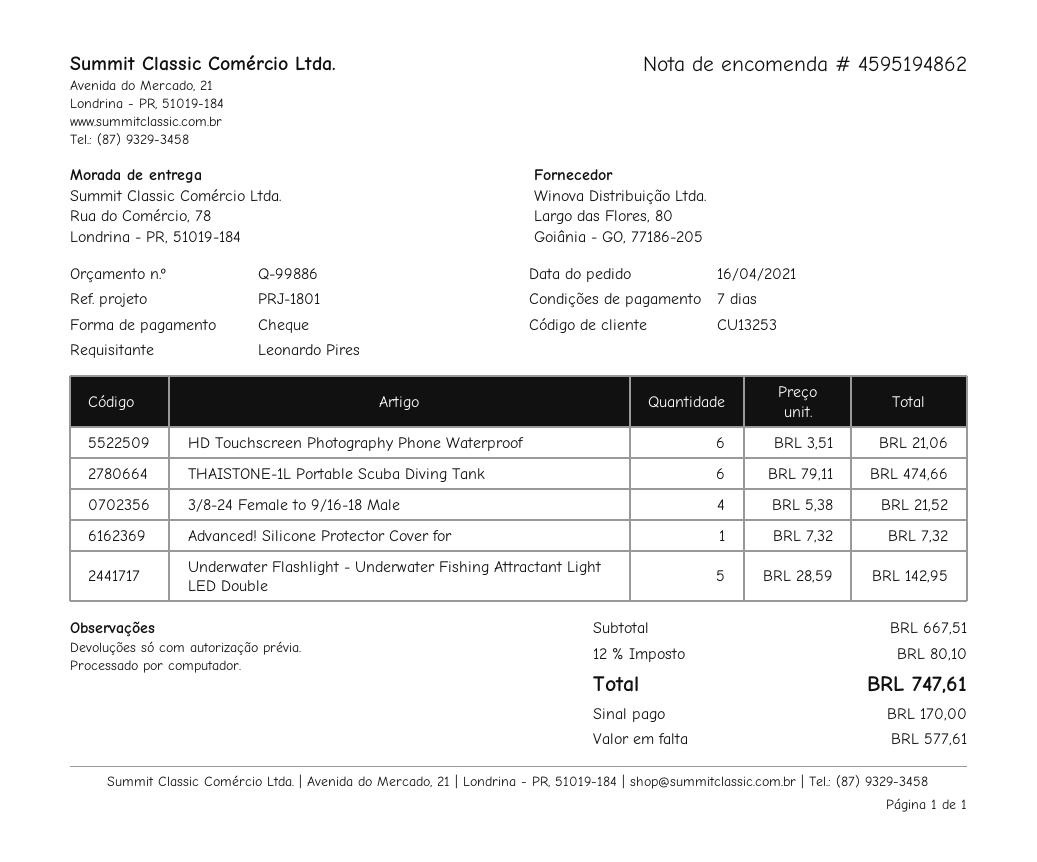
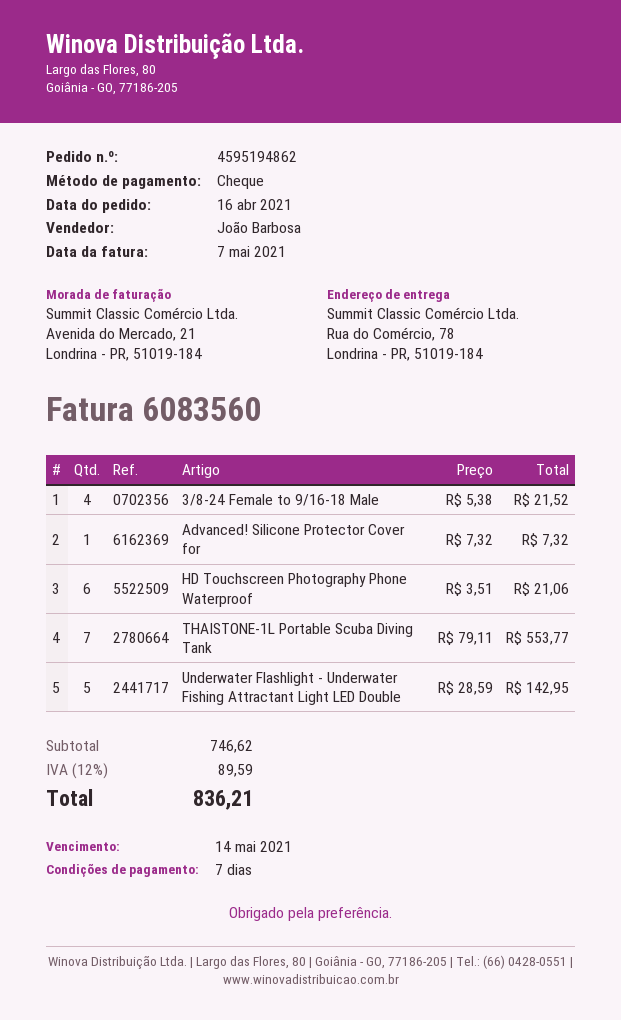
THAISTONE-1L Portable Scuba Diving Tank: 6 x 79.11 = 474.66 -> 7 x 79.11 = 553.77
subtotal: 667.51 -> 746.62
tax: 12% = 80.10 -> 12% = 89.59
total: 747.61 -> 836.21

